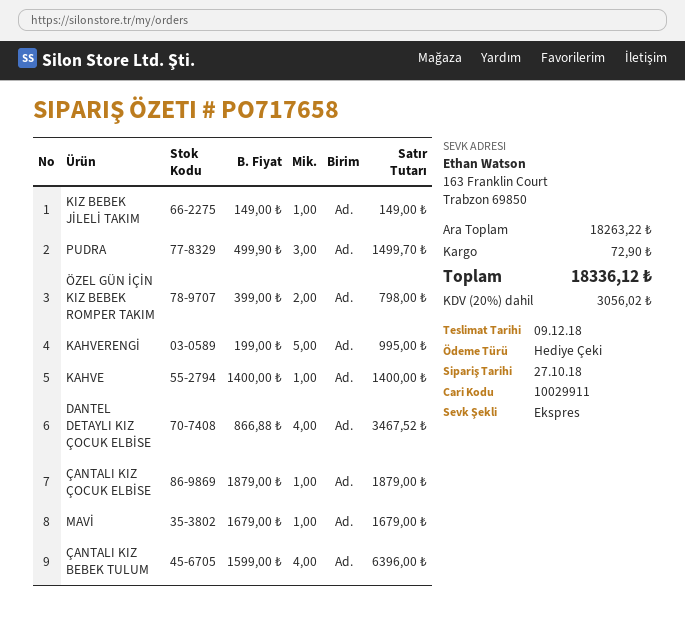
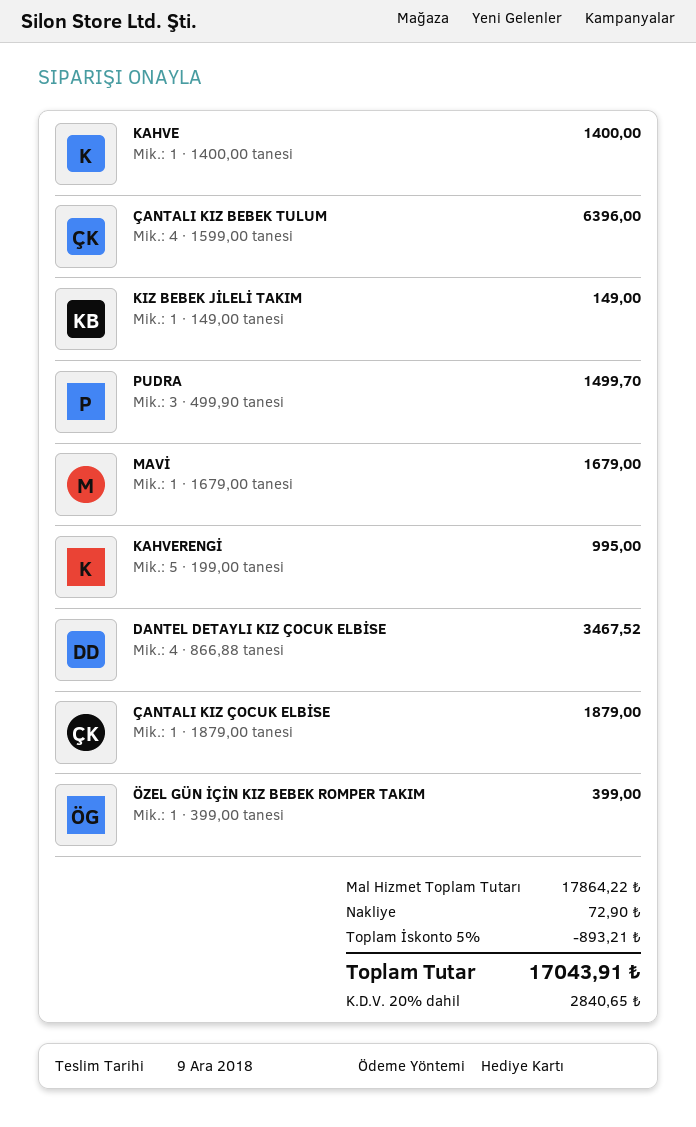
ÖZEL GÜN İÇİN KIZ BEBEK ROMPER TAKIM: 2 x 399.00 = 798.00 -> 1 x 399.00 = 399.00
subtotal: 18263.22 -> 17864.22
discount: none -> 5% = 893.21
tax: 20% = 3056.02 -> 20% = 2840.65
total: 18336.12 -> 17043.91

